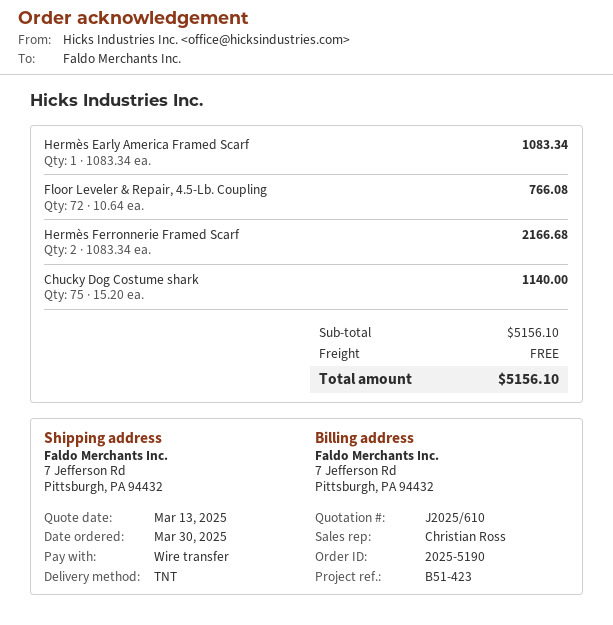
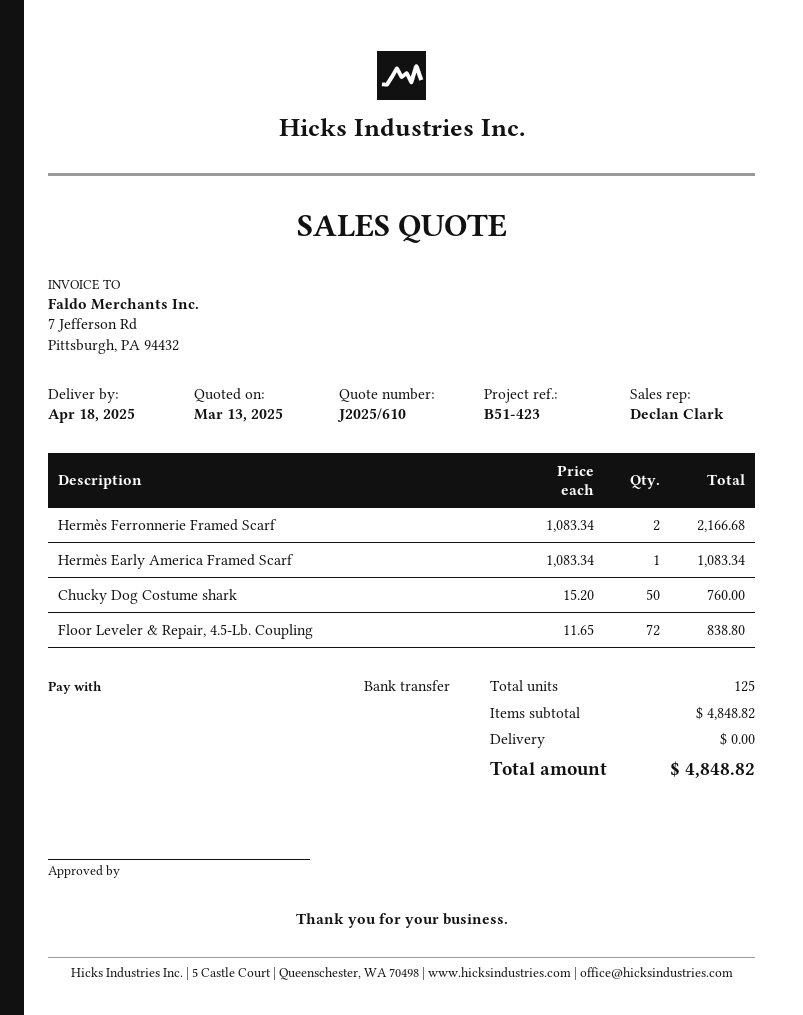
sales rep: Christian Ross -> Declan Clark
Floor Leveler & Repair, 4.5-Lb. Coupling: 72 x 10.64 = 766.08 -> 72 x 11.65 = 838.80
Chucky Dog Costume shark: 75 x 15.20 = 1140.00 -> 50 x 15.20 = 760.00
subtotal: 5156.10 -> 4848.82
total: 5156.10 -> 4848.82

